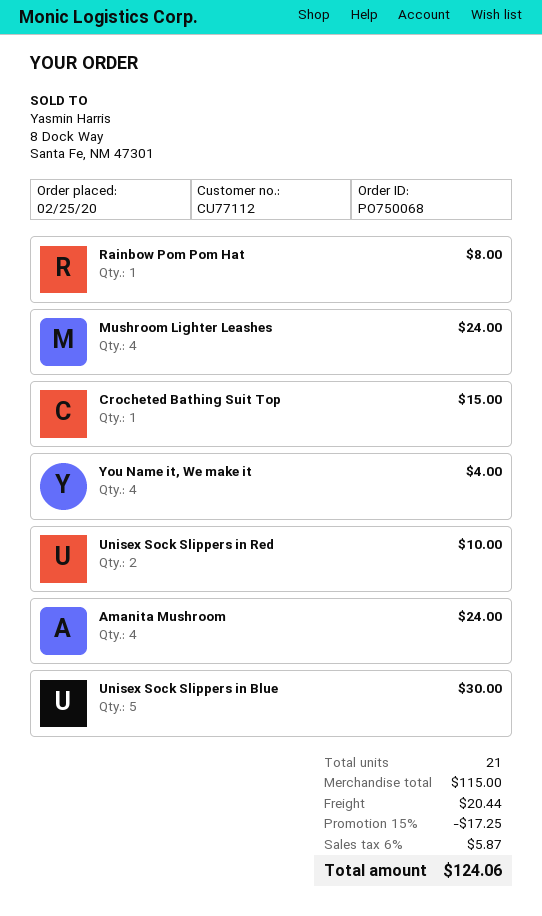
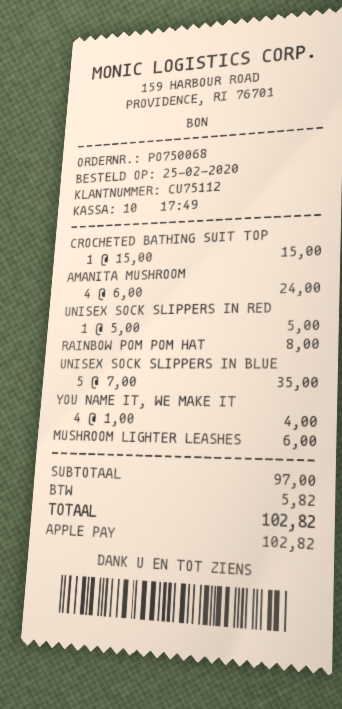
customer number: CU77112 -> CU75112
Mushroom Lighter Leashes: 4 for 24.00 -> 1 for 6.00
Unisex Sock Slippers in Red: 2 for 10.00 -> 1 for 5.00
Unisex Sock Slippers in Blue: 5 for 30.00 -> 5 for 35.00
subtotal: 115.00 -> 97.00
discount: 15% = 17.25 -> none
shipping: 20.44 -> none
tax: 5.87 -> 5.82
total: 124.06 -> 102.82

